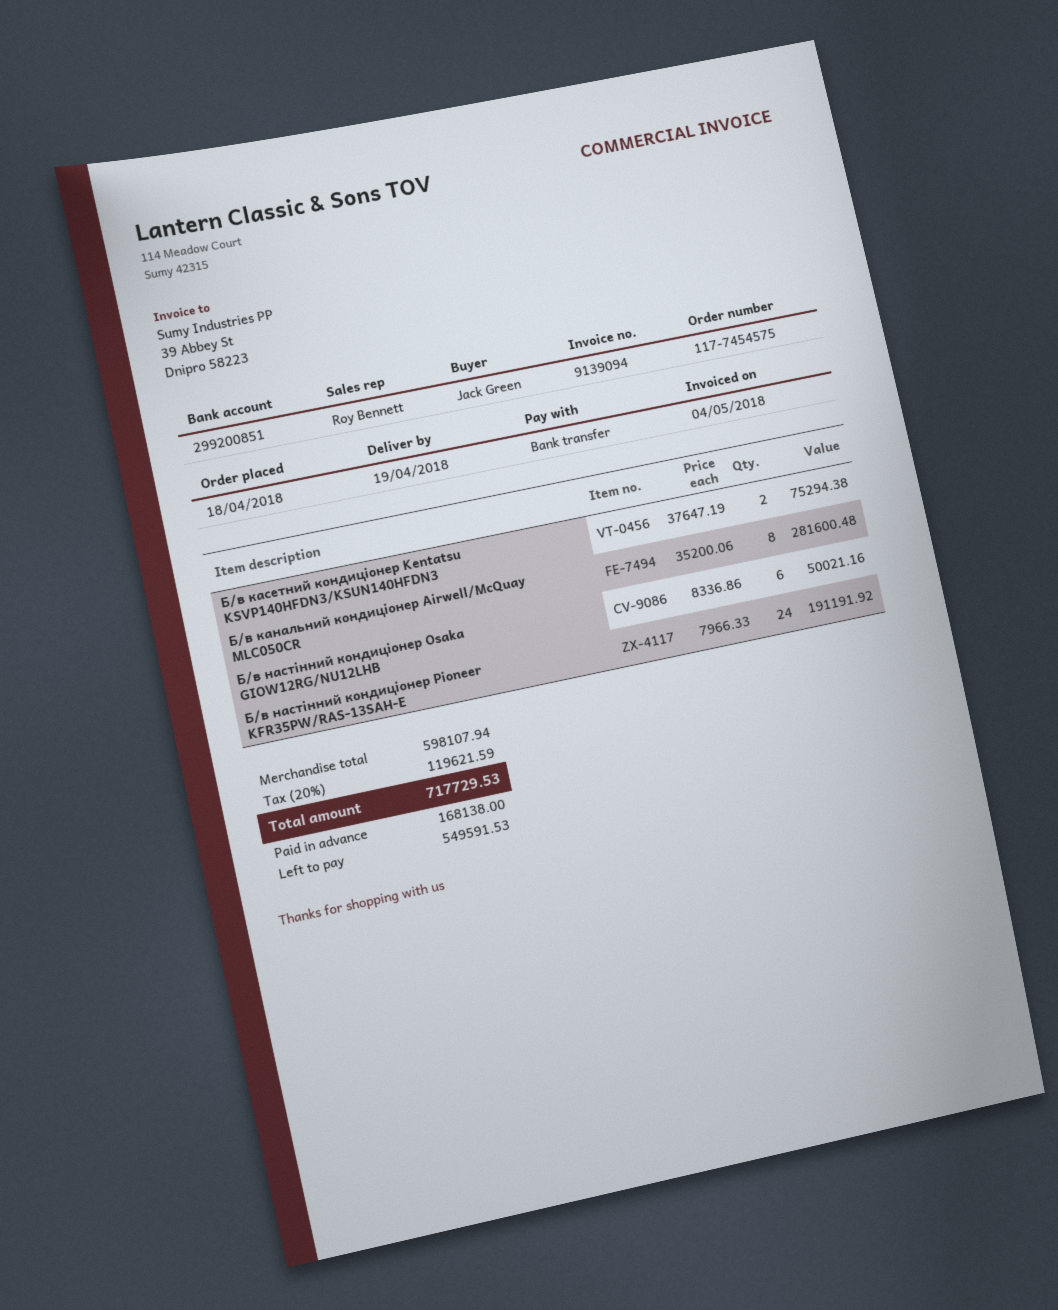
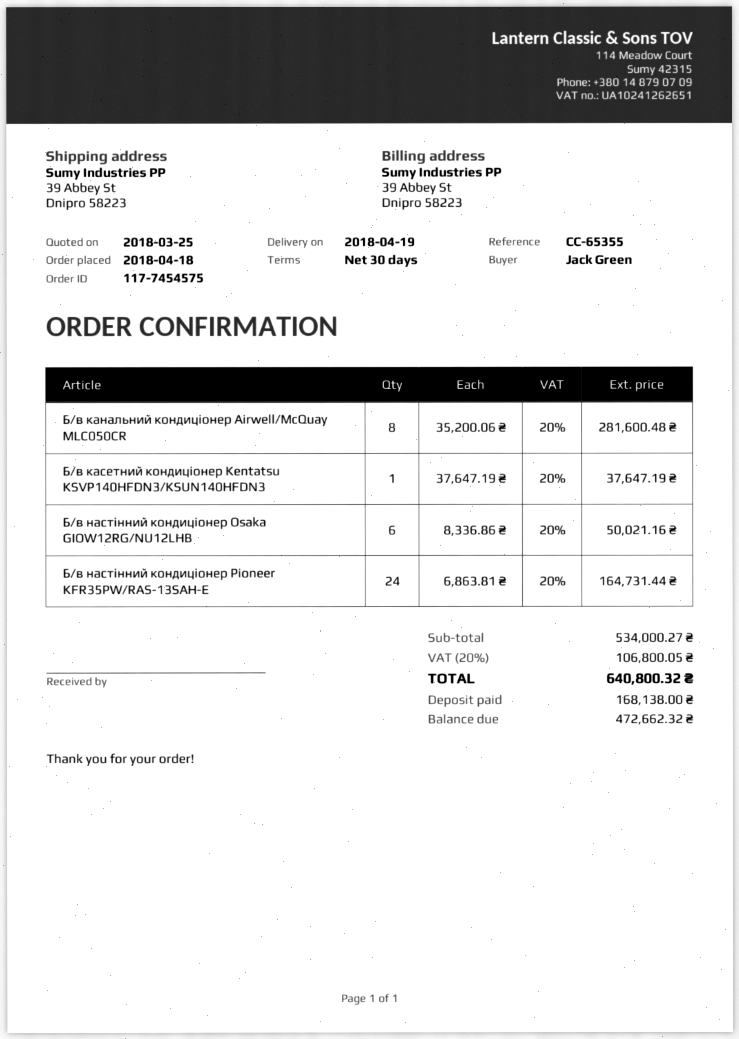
Б/в касетний кондиціонер Kentatsu KSVP140HFDN3/KSUN140HFDN3: 2 x 37647.19 = 75294.38 -> 1 x 37647.19 = 37647.19
Б/в настінний кондиціонер Pioneer KFR35PW/RAS-13SAH-Е: 24 x 7966.33 = 191191.92 -> 24 x 6863.81 = 164731.44
subtotal: 598107.94 -> 534000.27
tax: 20% = 119621.59 -> 20% = 106800.05
total: 717729.53 -> 640800.32
balance: 549591.53 -> 472662.32

